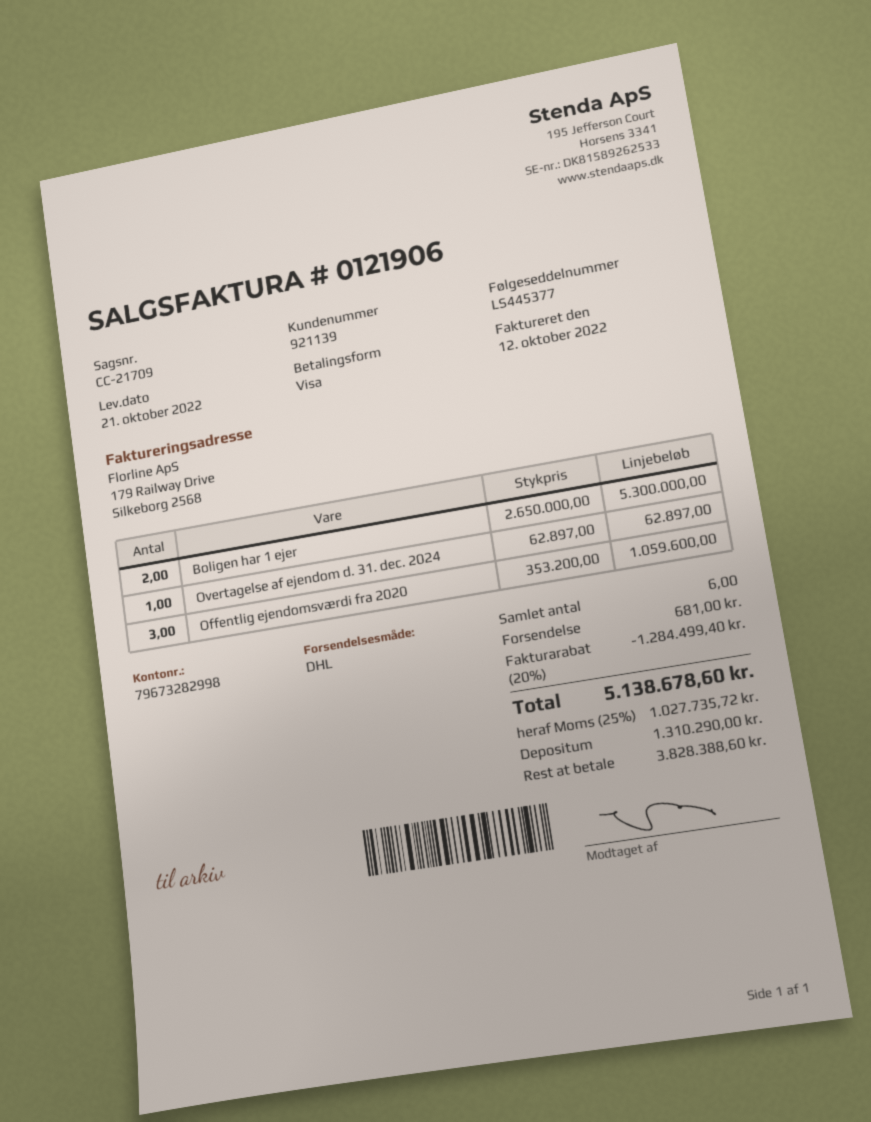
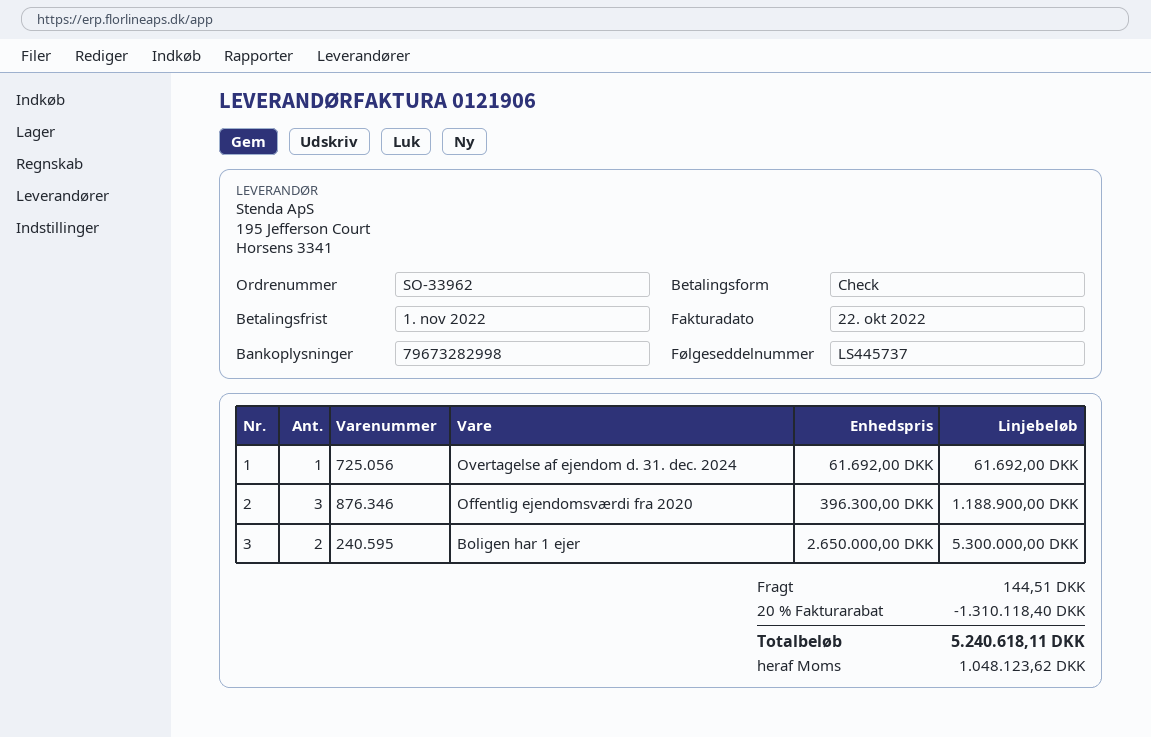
delivery note number: LS445377 -> LS445737
invoice date: 2022-10-12 -> 2022-10-22
payment method: Visa -> cheque
Overtagelse af ejendom d. 31. dec. 2024: 1 x 62897.00 = 62897.00 -> 1 x 61692.00 = 61692.00
Offentlig ejendomsværdi fra 2020: 3 x 353200.00 = 1059600.00 -> 3 x 396300.00 = 1188900.00
discount: 20% = 1284499.40 -> 20% = 1310118.40
shipping: 681.00 -> 144.51
tax: 1027735.72 -> 1048123.62
total: 5138678.60 -> 5240618.11

